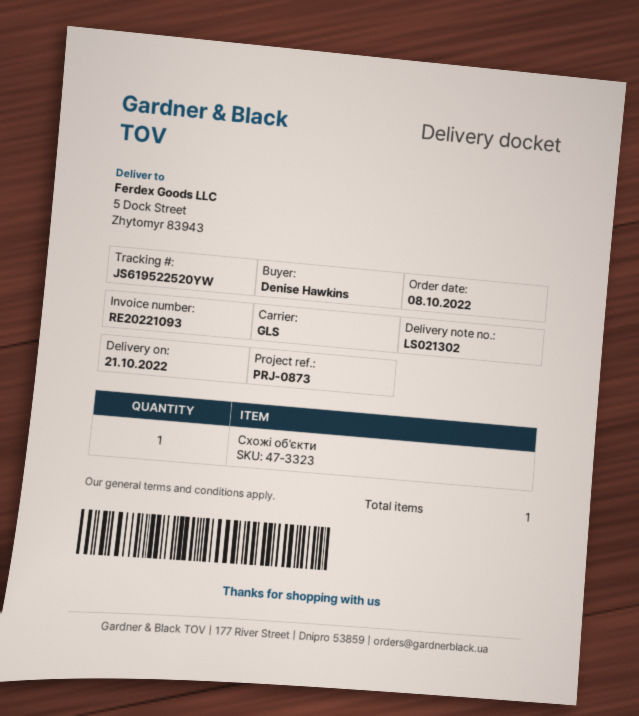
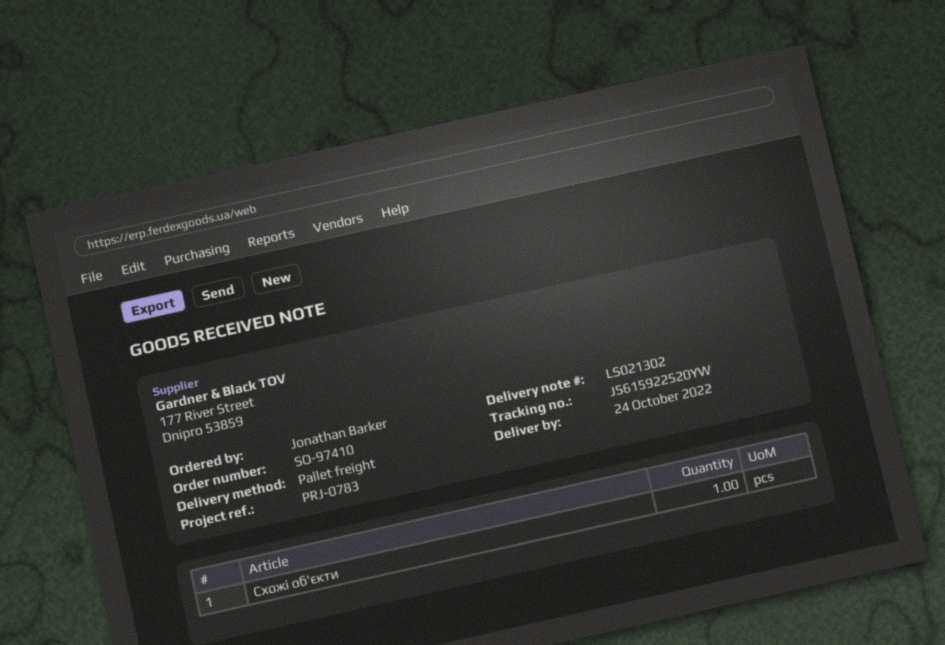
delivery date: 2022-10-21 -> 2022-10-24
reference: PRJ-0873 -> PRJ-0783
ordered by: Denise Hawkins -> Jonathan Barker
shipping method: GLS -> pallet freight
tracking number: JS619522520YW -> JS615922520YW

